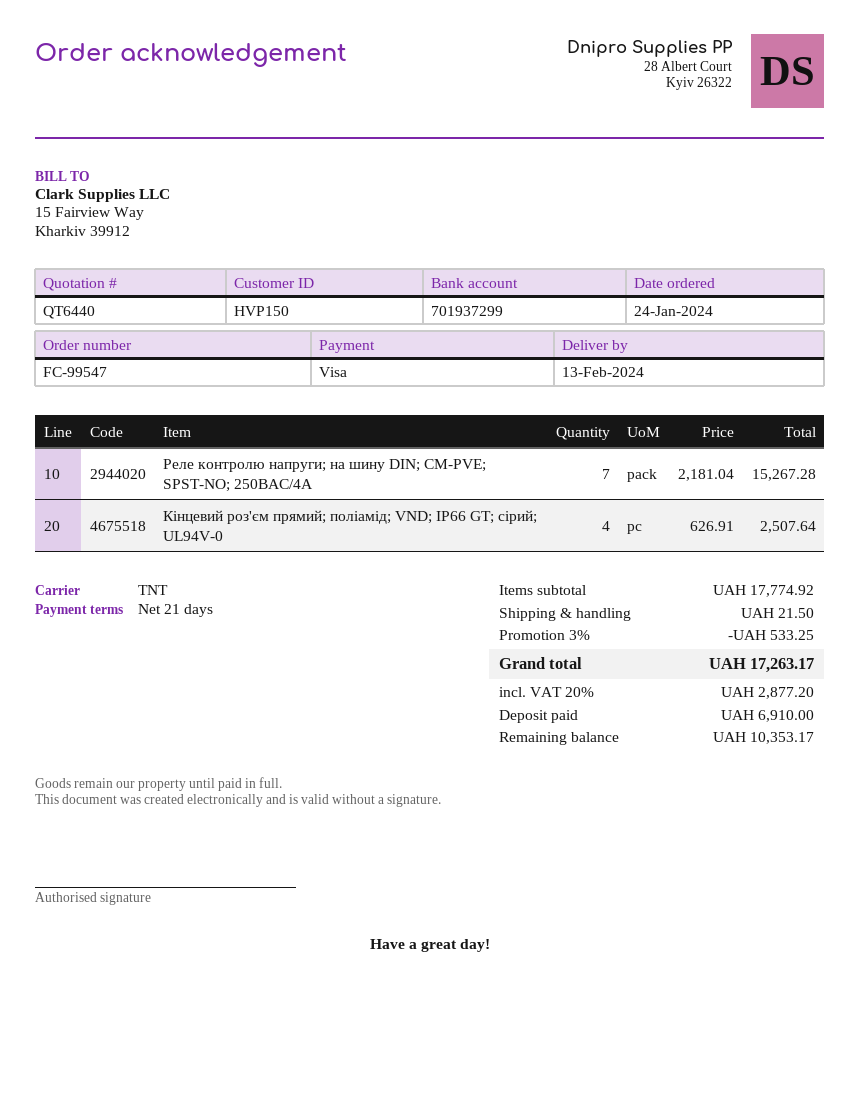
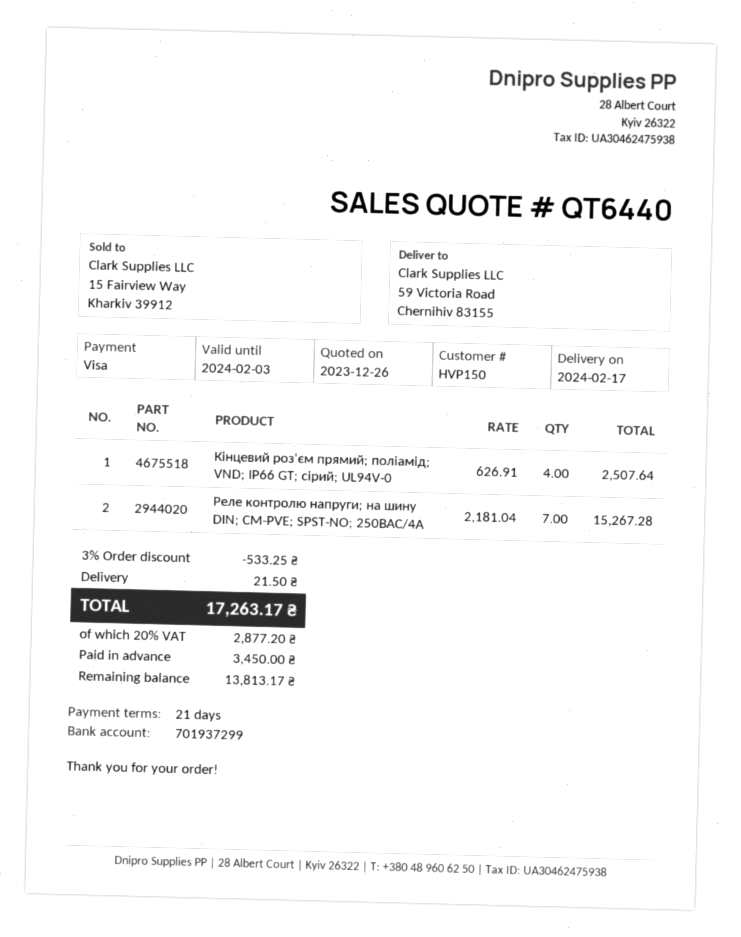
delivery date: 2024-02-13 -> 2024-02-17
deposit: 6910.00 -> 3450.00
balance: 10353.17 -> 13813.17

